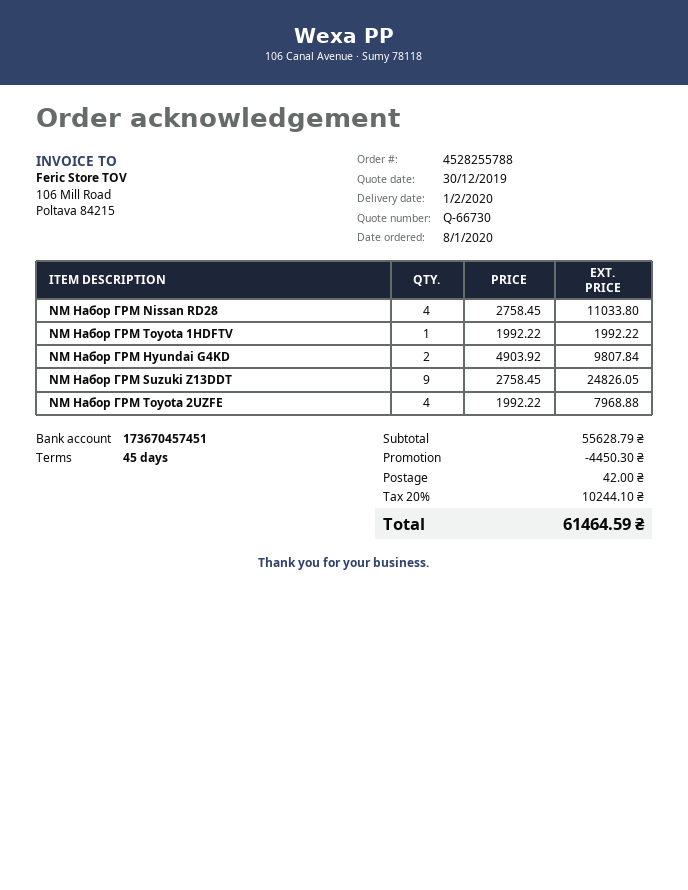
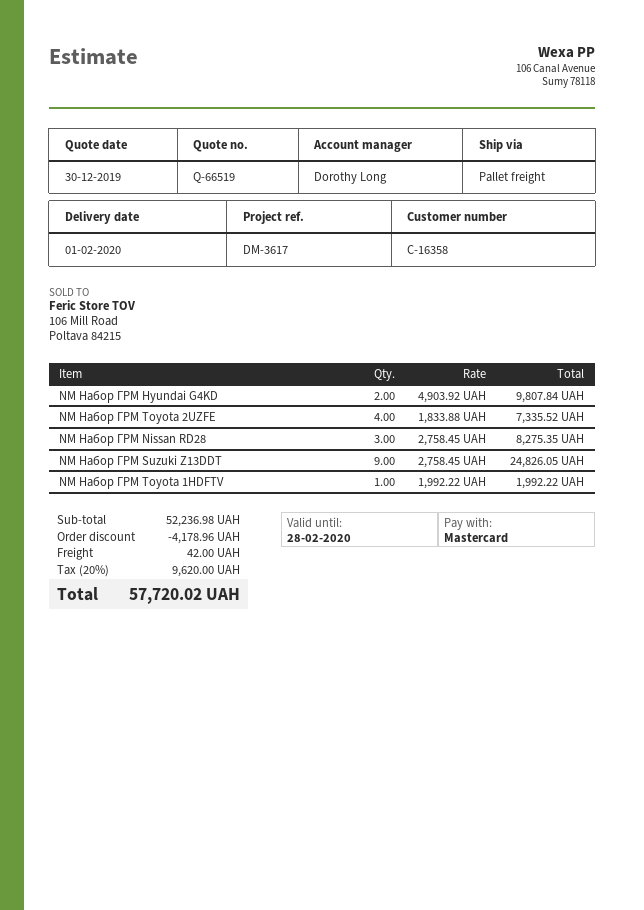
quote number: Q-66730 -> Q-66519
NM Набор ГРМ Nissan RD28: 4 x 2758.45 = 11033.80 -> 3 x 2758.45 = 8275.35
NM Набор ГРМ Toyota 2UZFE: 4 x 1992.22 = 7968.88 -> 4 x 1833.88 = 7335.52
subtotal: 55628.79 -> 52236.98
discount: 4450.30 -> 4178.96
tax: 20% = 10244.10 -> 20% = 9620.00
total: 61464.59 -> 57720.02

